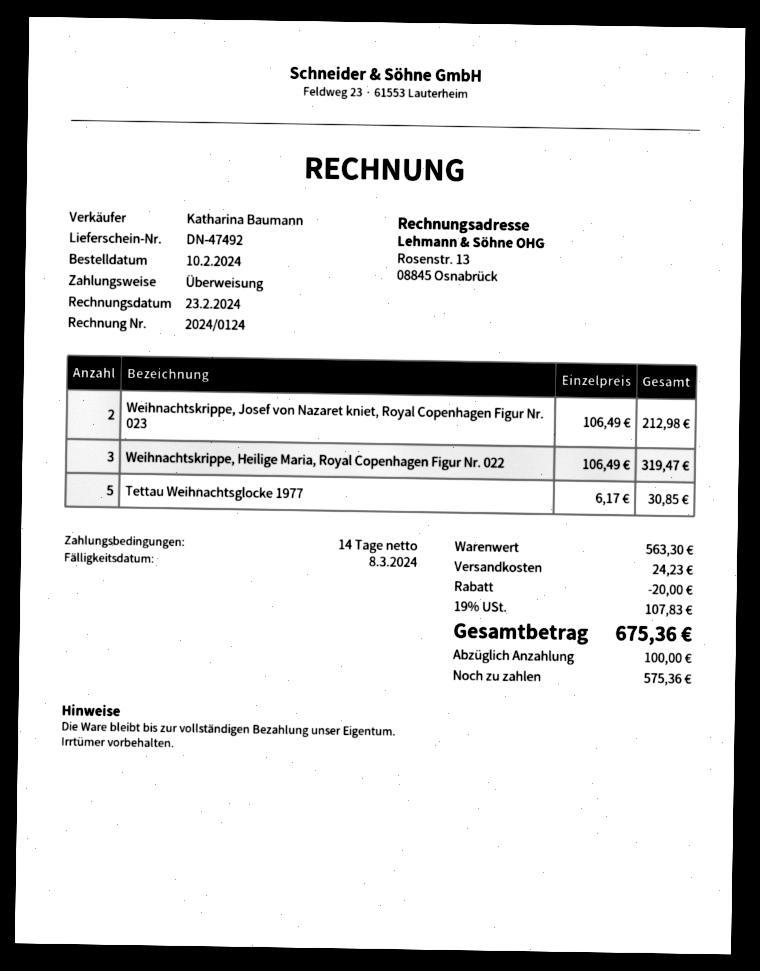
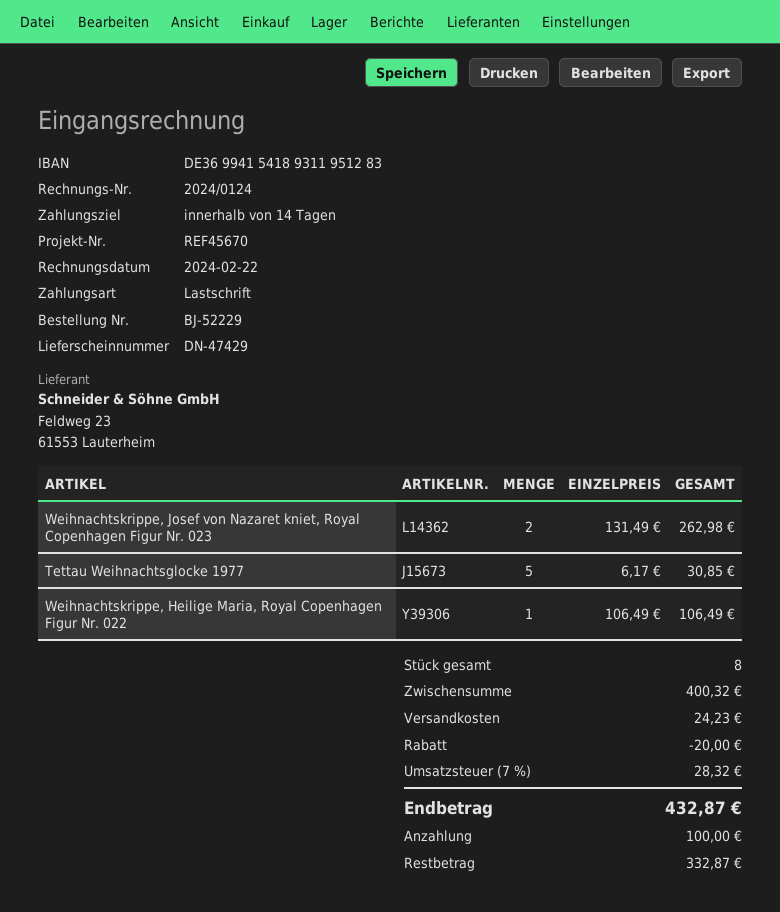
delivery note number: DN-47492 -> DN-47429
invoice date: 2024-02-23 -> 2024-02-22
payment method: bank transfer -> direct debit
Weihnachtskrippe, Josef von Nazaret kniet, Royal Copenhagen Figur Nr. 023: 2 x 106.49 = 212.98 -> 2 x 131.49 = 262.98
Weihnachtskrippe, Heilige Maria, Royal Copenhagen Figur Nr. 022: 3 x 106.49 = 319.47 -> 1 x 106.49 = 106.49
subtotal: 563.30 -> 400.32
tax: 19% = 107.83 -> 7% = 28.32
total: 675.36 -> 432.87
balance: 575.36 -> 332.87

